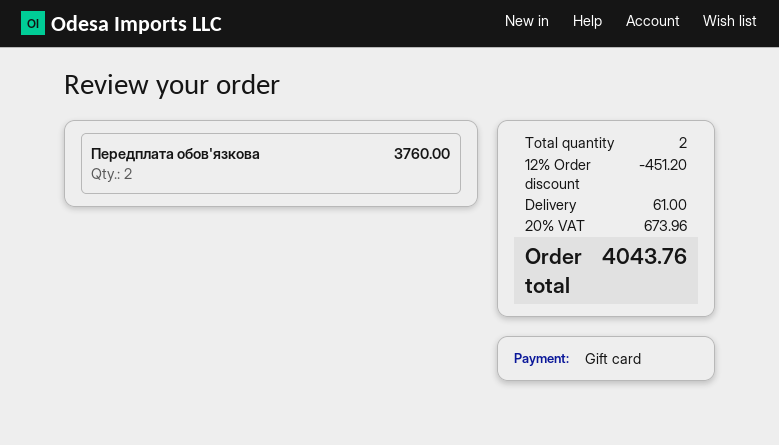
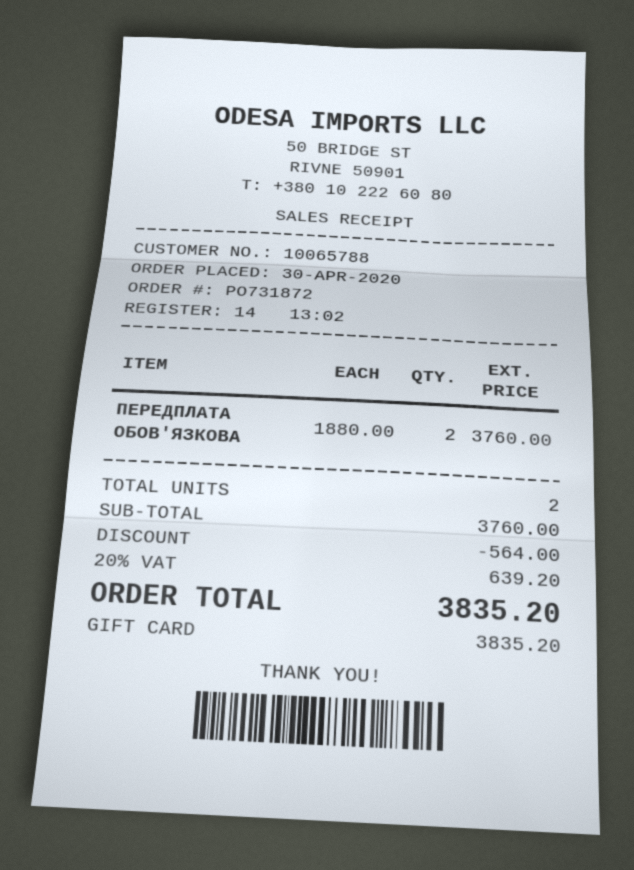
discount: 451.20 -> 564.00
shipping: 61.00 -> none
tax: 20% = 673.96 -> 20% = 639.20
total: 4043.76 -> 3835.20

